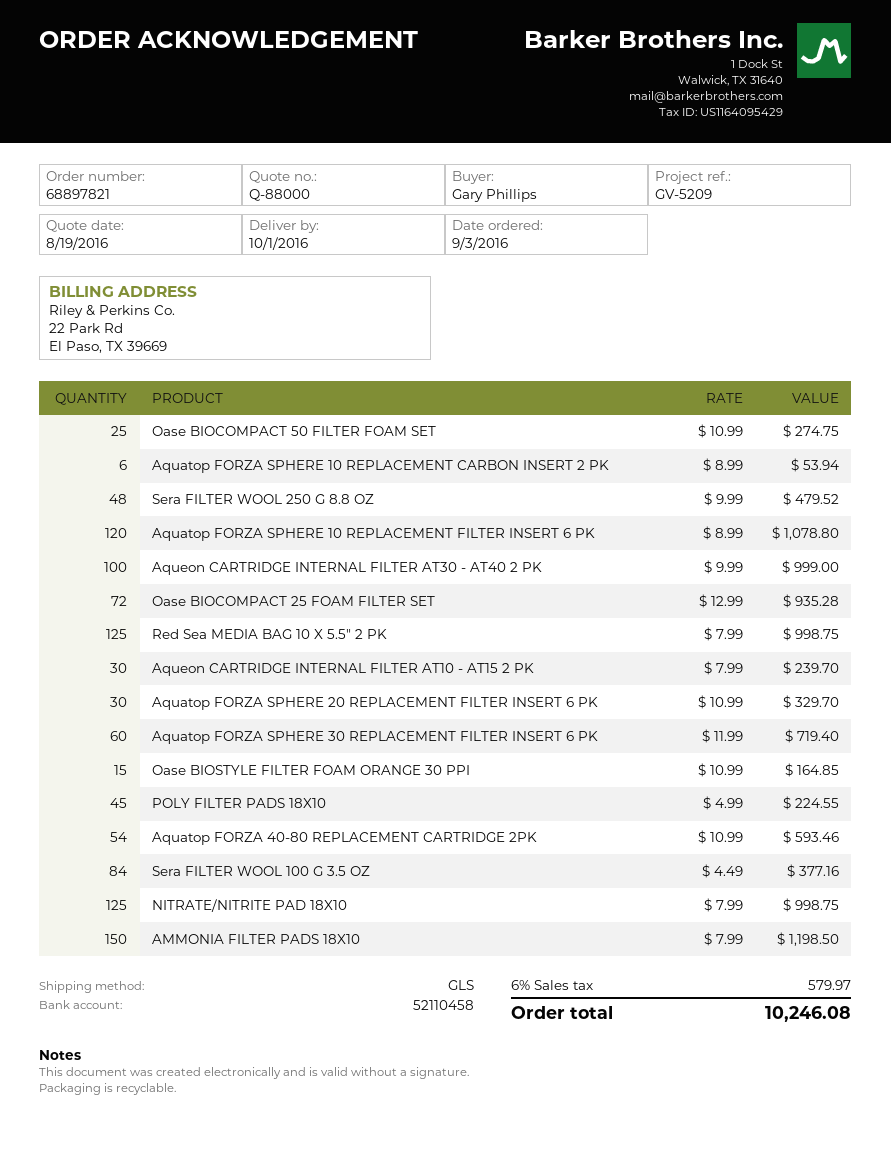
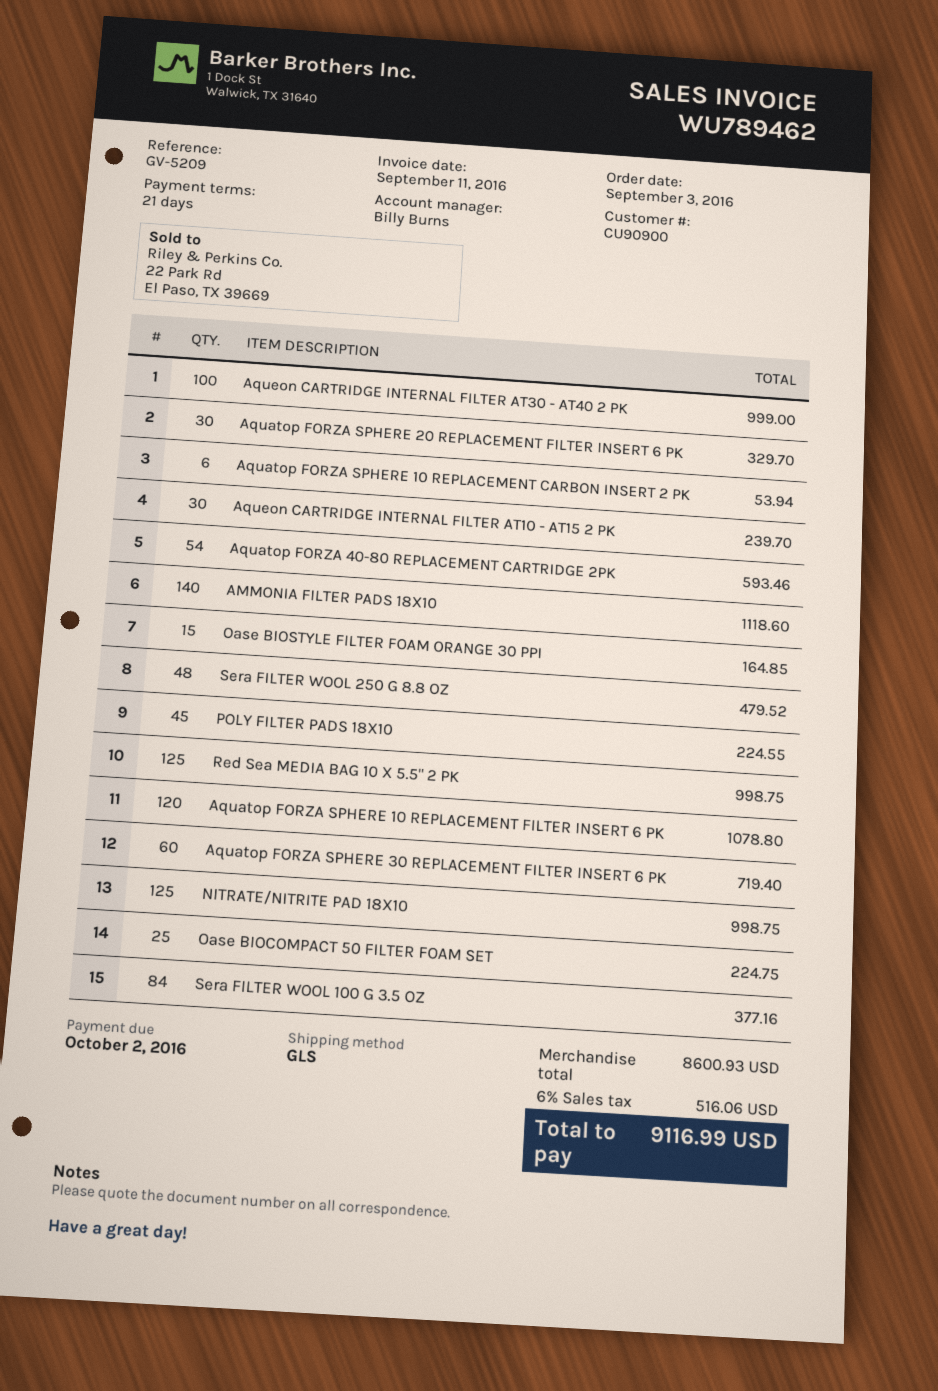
Oase BIOCOMPACT 50 FILTER FOAM SET: 25 for 274.75 -> 25 for 224.75
Oase BIOCOMPACT 25 FOAM FILTER SET: 72 for 935.28 -> none
AMMONIA FILTER PADS 18X10: 150 for 1198.50 -> 140 for 1118.60
tax: 6% = 579.97 -> 6% = 516.06
total: 10246.08 -> 9116.99

